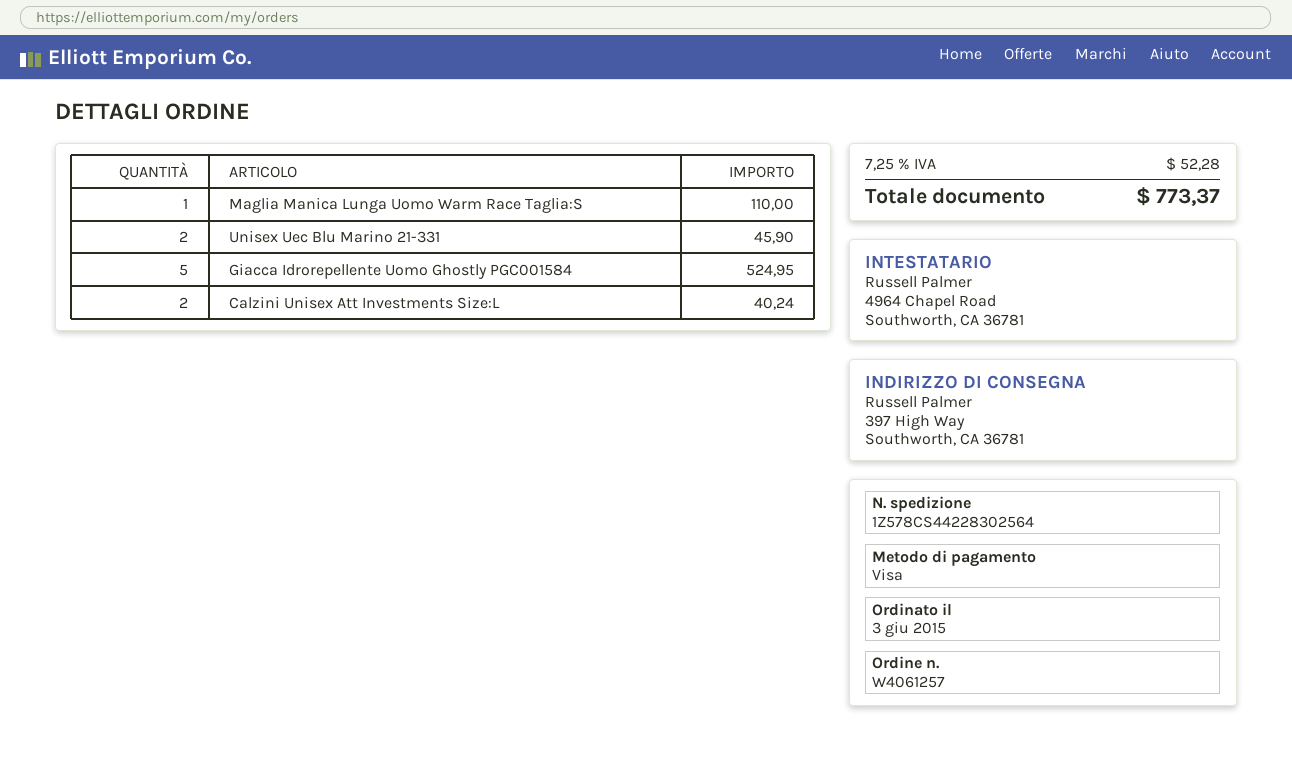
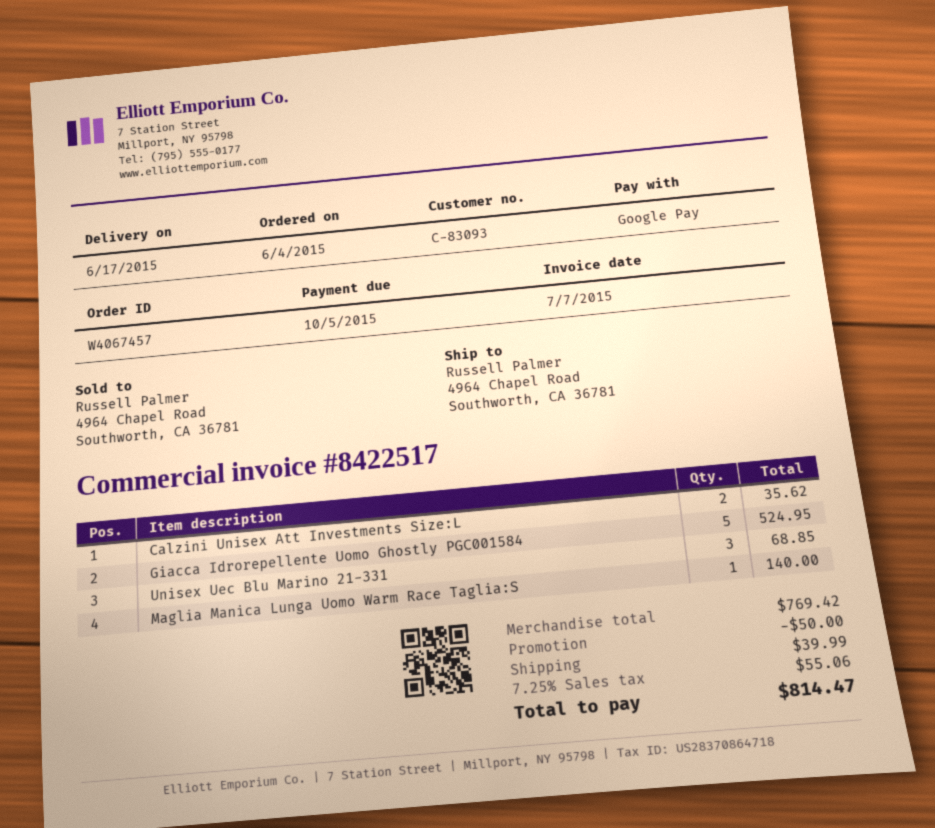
order number: W4061257 -> W4067457
order date: 2015-06-03 -> 2015-06-04
payment method: Visa -> Google Pay
ship to: 397 High Way, Southworth, CA 36781 -> 4964 Chapel Road, Southworth, CA 36781
Maglia Manica Lunga Uomo Warm Race Taglia:S: 1 for 110.00 -> 1 for 140.00
Unisex Uec Blu Marino 21-331: 2 for 45.90 -> 3 for 68.85
Calzini Unisex Att Investments Size:L: 2 for 40.24 -> 2 for 35.62
discount: none -> 50.00
shipping: none -> 39.99
tax: 7.25% = 52.28 -> 7.25% = 55.06
total: 773.37 -> 814.47

